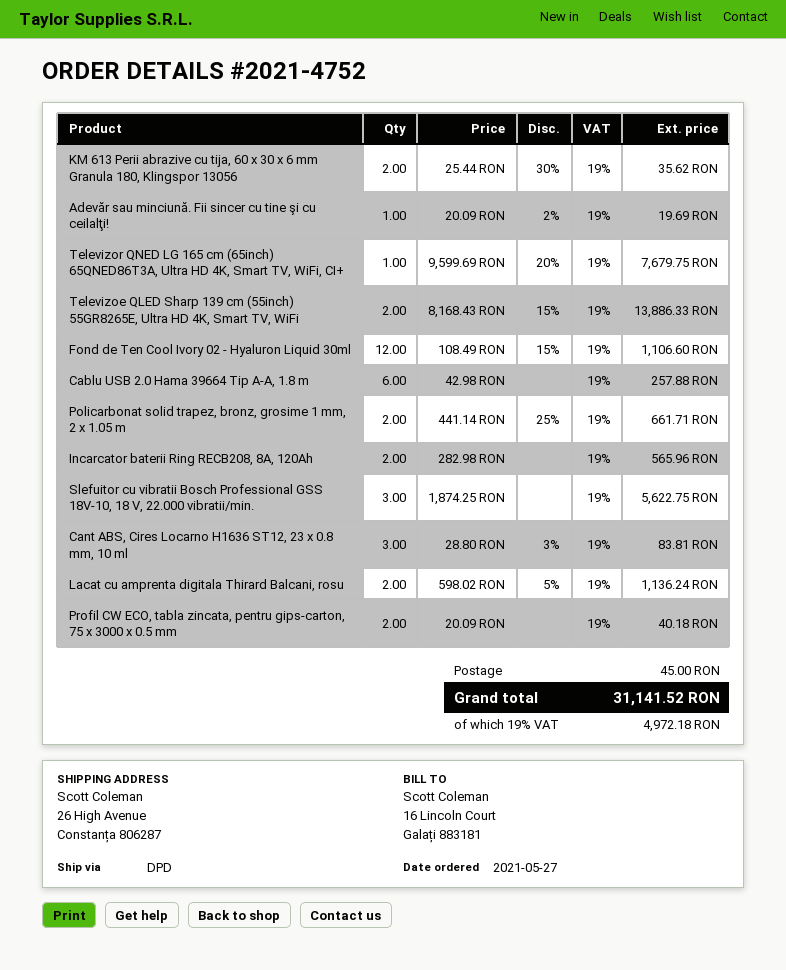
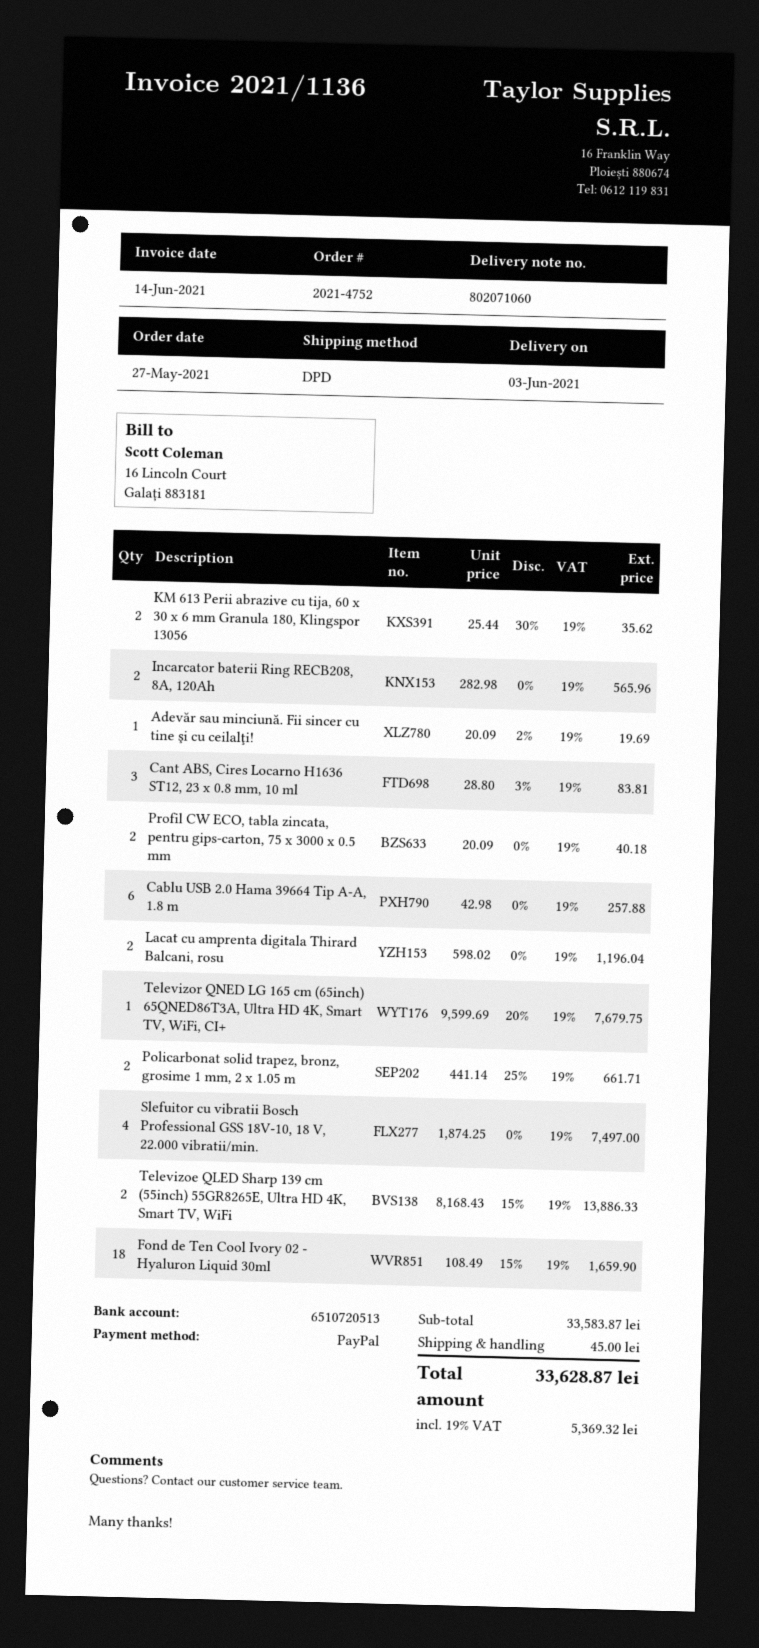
Fond de Ten Cool Ivory 02 - Hyaluron Liquid 30ml: 12 x 108.49 - 15% = 1106.60 -> 18 x 108.49 - 15% = 1659.90
Slefuitor cu vibratii Bosch Professional GSS 18V-10, 18 V, 22.000 vibratii/min.: 3 x 1874.25 = 5622.75 -> 4 x 1874.25 = 7497.00
Lacat cu amprenta digitala Thirard Balcani, rosu: 2 x 598.02 - 5% = 1136.24 -> 2 x 598.02 = 1196.04
tax: 19% = 4972.18 -> 19% = 5369.32
total: 31141.52 -> 33628.87

